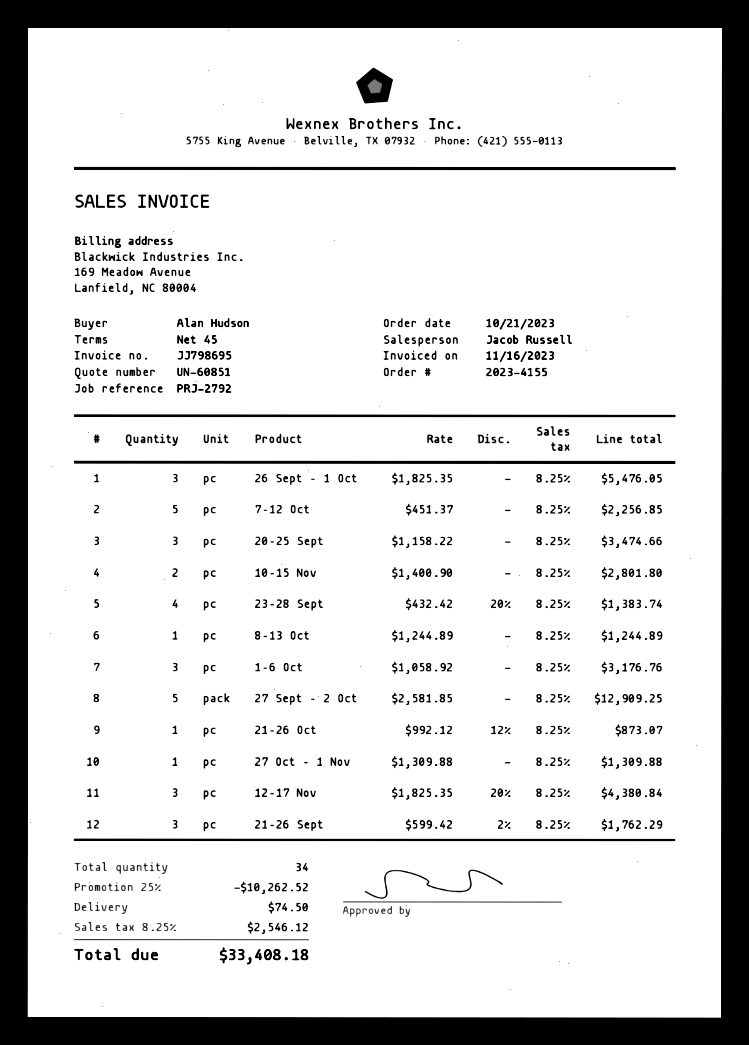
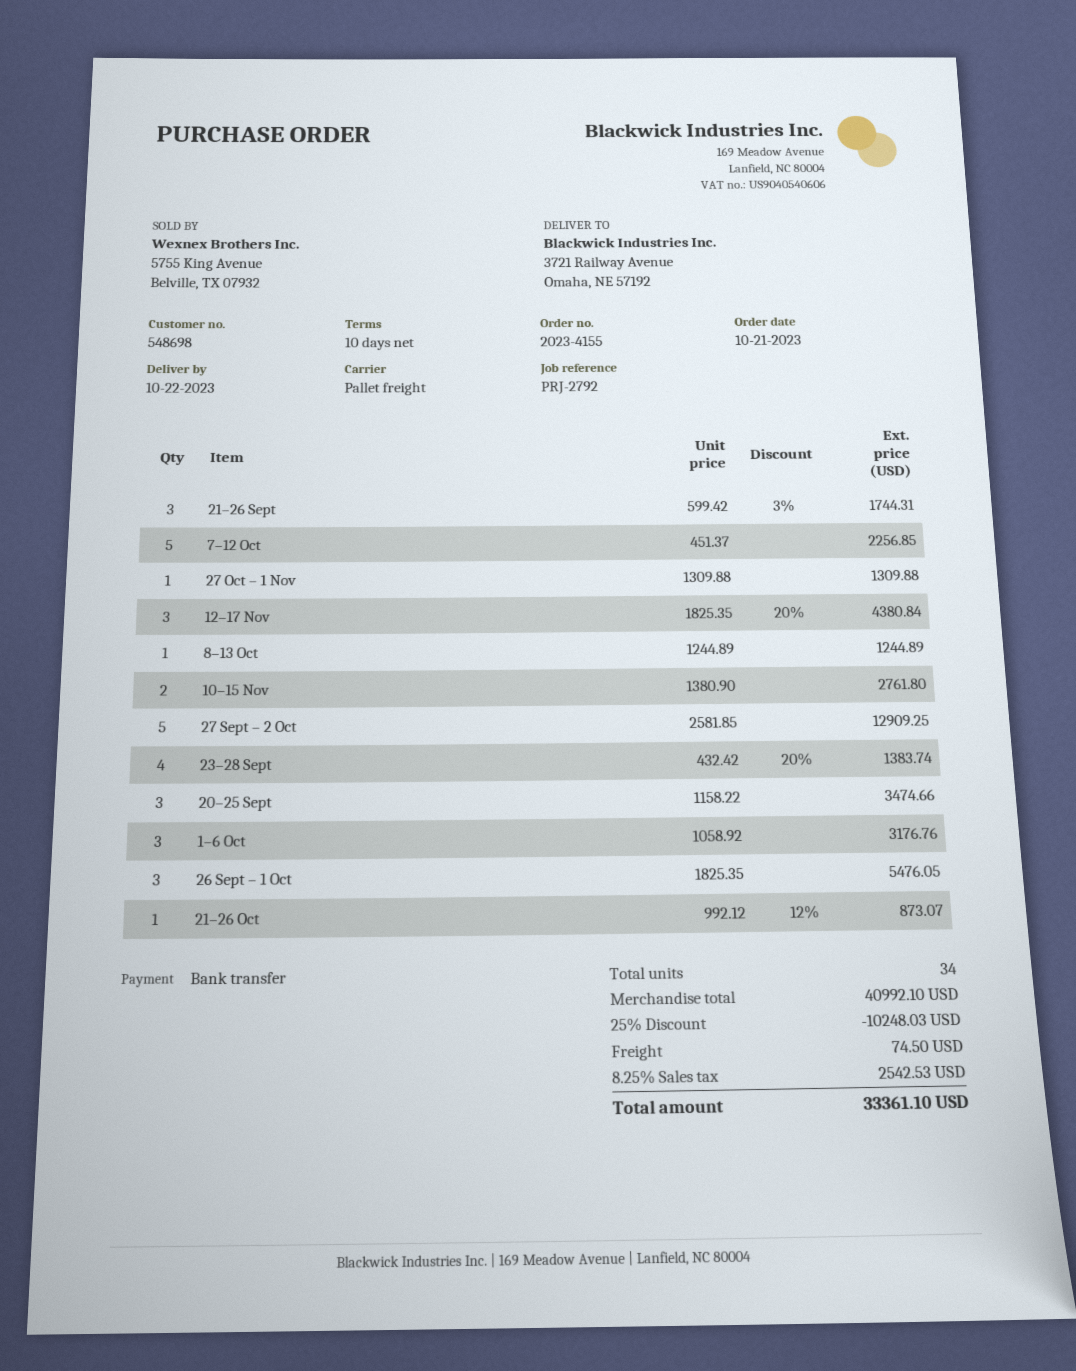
payment terms: 45 days -> 10 days
10–15 Nov: 2 x 1400.90 = 2801.80 -> 2 x 1380.90 = 2761.80
21–26 Sept: 3 x 599.42 - 2% = 1762.29 -> 3 x 599.42 - 3% = 1744.31
discount: 25% = 10262.52 -> 25% = 10248.03
tax: 8.25% = 2546.12 -> 8.25% = 2542.53
total: 33408.18 -> 33361.10

